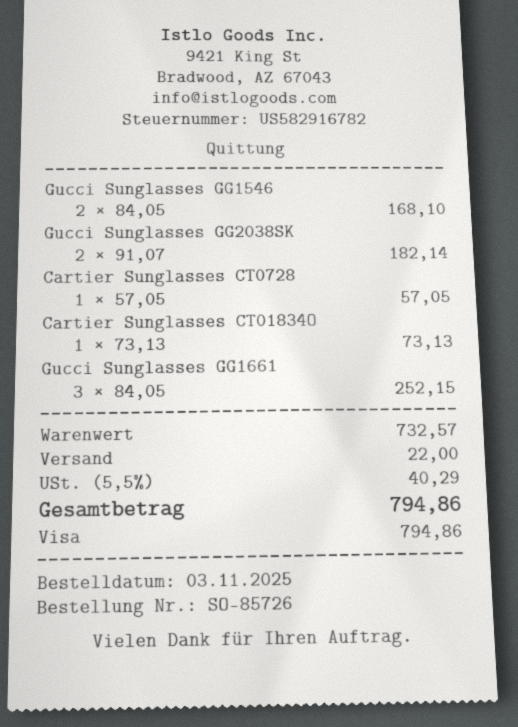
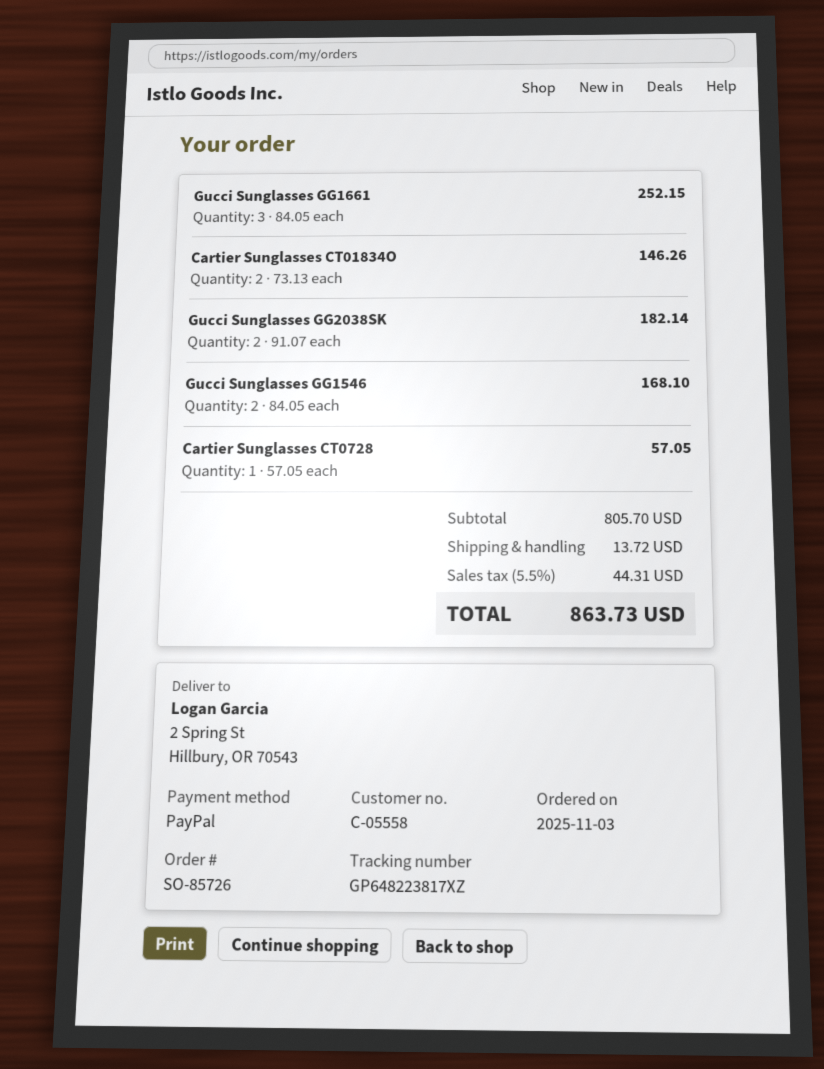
payment method: Visa -> PayPal
Cartier Sunglasses CT01834O: 1 x 73.13 = 73.13 -> 2 x 73.13 = 146.26
subtotal: 732.57 -> 805.70
shipping: 22.00 -> 13.72
tax: 5.5% = 40.29 -> 5.5% = 44.31
total: 794.86 -> 863.73

